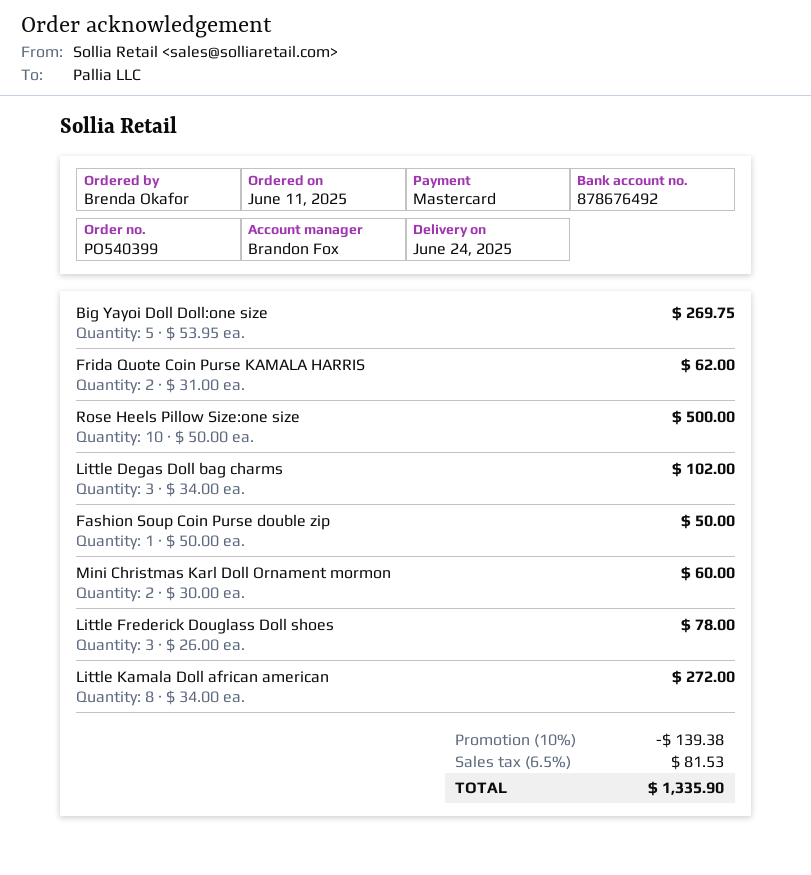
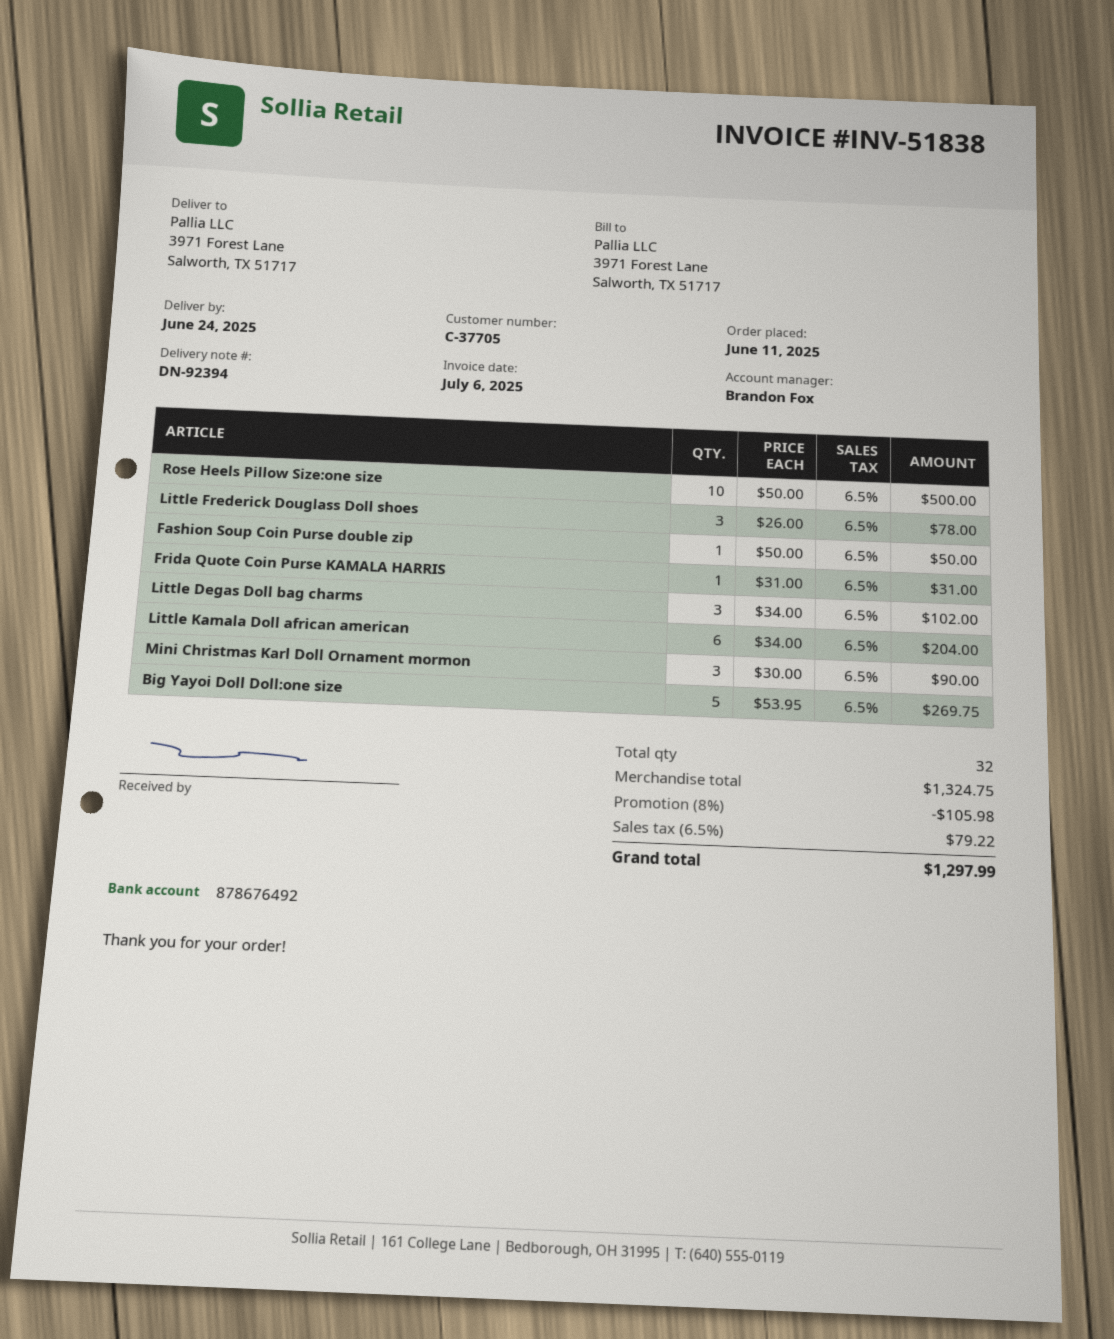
Frida Quote Coin Purse KAMALA HARRIS: 2 x 31.00 = 62.00 -> 1 x 31.00 = 31.00
Mini Christmas Karl Doll Ornament mormon: 2 x 30.00 = 60.00 -> 3 x 30.00 = 90.00
Little Kamala Doll african american: 8 x 34.00 = 272.00 -> 6 x 34.00 = 204.00
discount: 10% = 139.38 -> 8% = 105.98
tax: 6.5% = 81.53 -> 6.5% = 79.22
total: 1335.90 -> 1297.99

